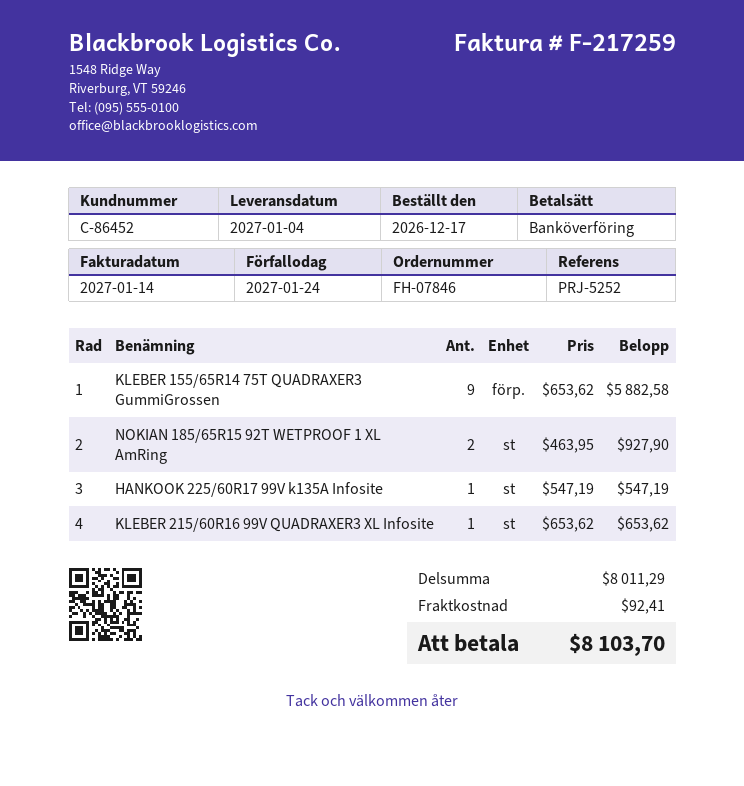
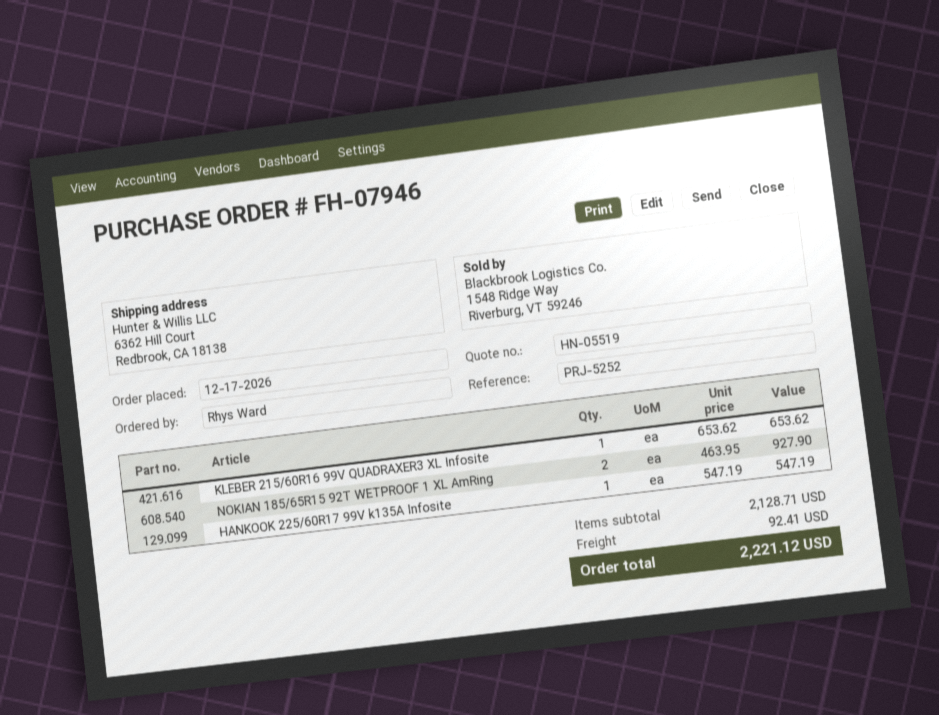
order number: FH-07846 -> FH-07946
KLEBER 155/65R14 75T QUADRAXER3 GummiGrossen: 9 x 653.62 = 5882.58 -> none
subtotal: 8011.29 -> 2128.71
total: 8103.70 -> 2221.12

